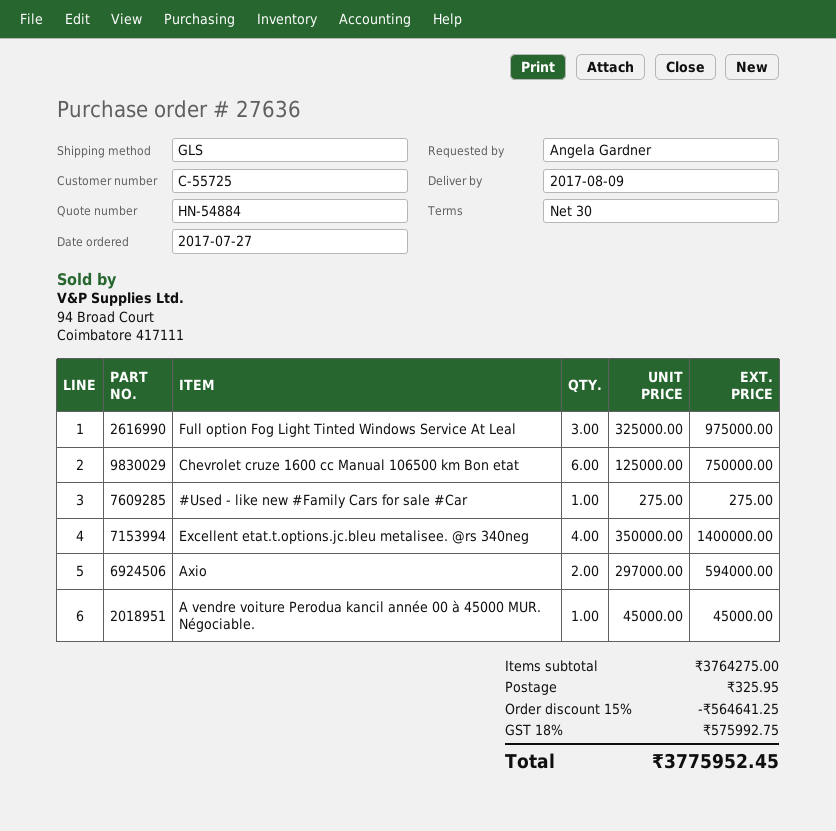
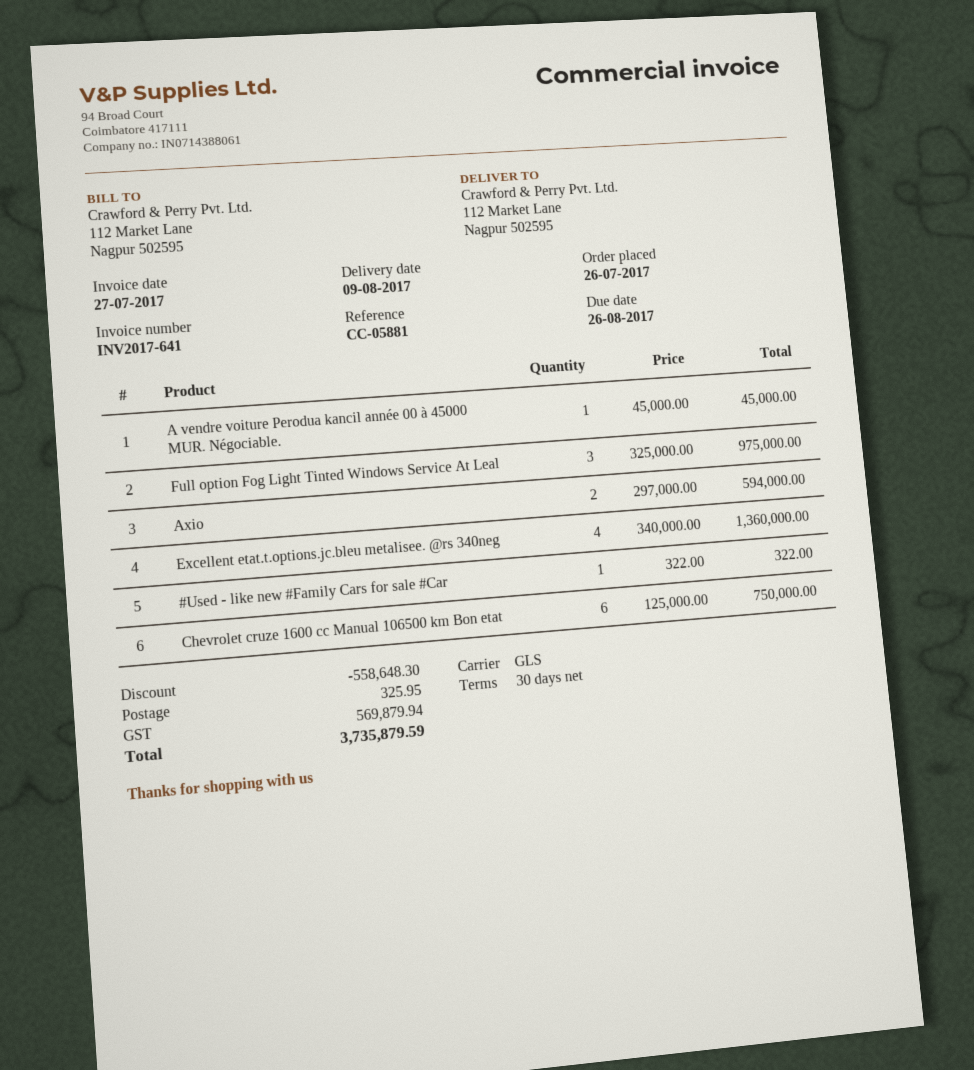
order date: 2017-07-27 -> 2017-07-26
#Used - like new #Family Cars for sale #Car: 1 x 275.00 = 275.00 -> 1 x 322.00 = 322.00
Excellent etat.t.options.jc.bleu metalisee. @rs 340neg: 4 x 350000.00 = 1400000.00 -> 4 x 340000.00 = 1360000.00
discount: 564641.25 -> 558648.30
tax: 575992.75 -> 569879.94
total: 3775952.45 -> 3735879.59

